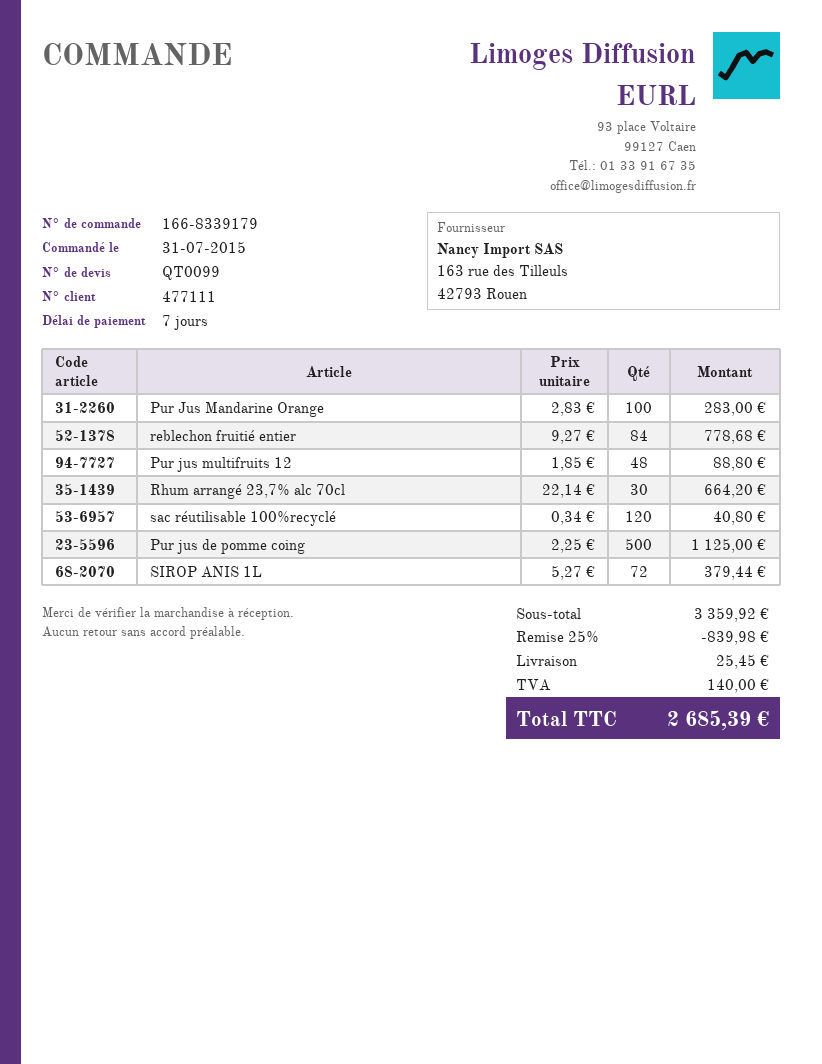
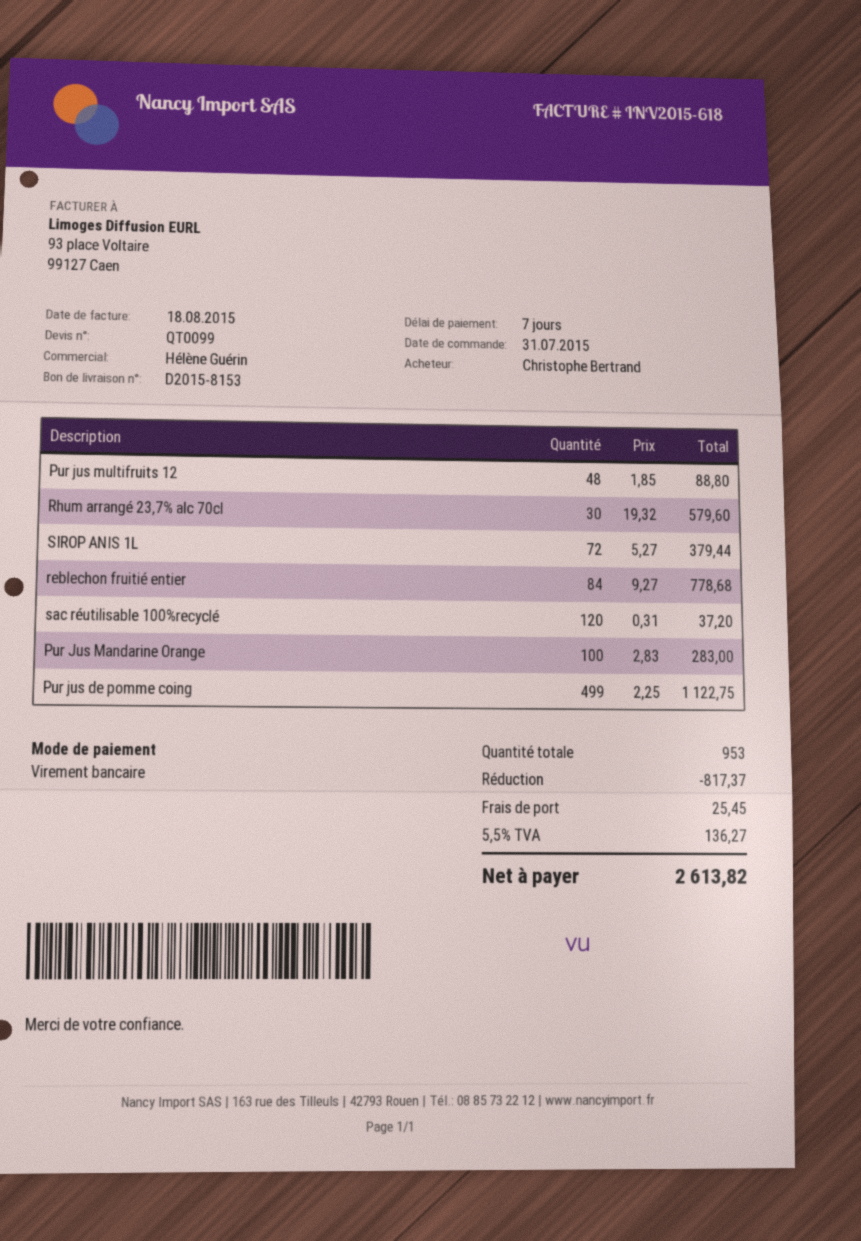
Rhum arrangé 23,7% alc 70cl: 30 x 22.14 = 664.20 -> 30 x 19.32 = 579.60
sac réutilisable 100%recyclé: 120 x 0.34 = 40.80 -> 120 x 0.31 = 37.20
Pur jus de pomme coing: 500 x 2.25 = 1125.00 -> 499 x 2.25 = 1122.75
discount: 839.98 -> 817.37
tax: 140.00 -> 136.27
total: 2685.39 -> 2613.82

